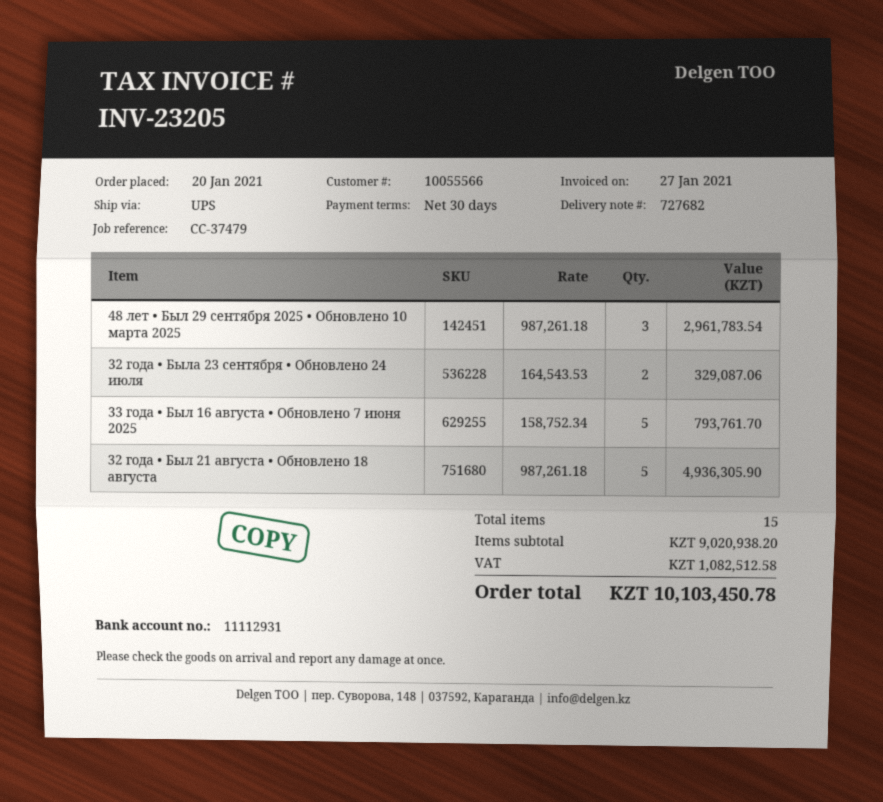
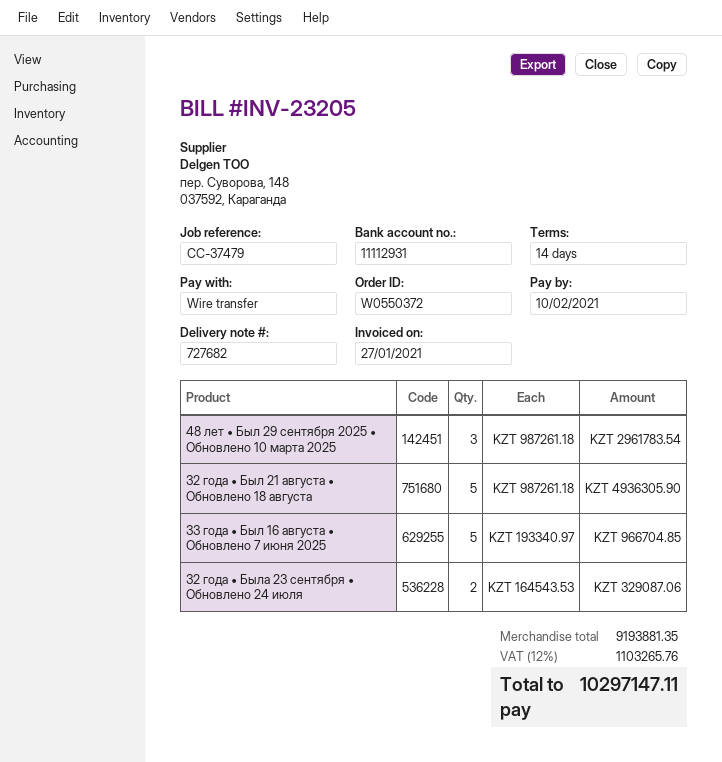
payment terms: 30 days -> 14 days
33 года • Был 16 августа • Обновлено 7 июня 2025: 5 x 158752.34 = 793761.70 -> 5 x 193340.97 = 966704.85
subtotal: 9020938.20 -> 9193881.35
tax: 1082512.58 -> 1103265.76
total: 10103450.78 -> 10297147.11

